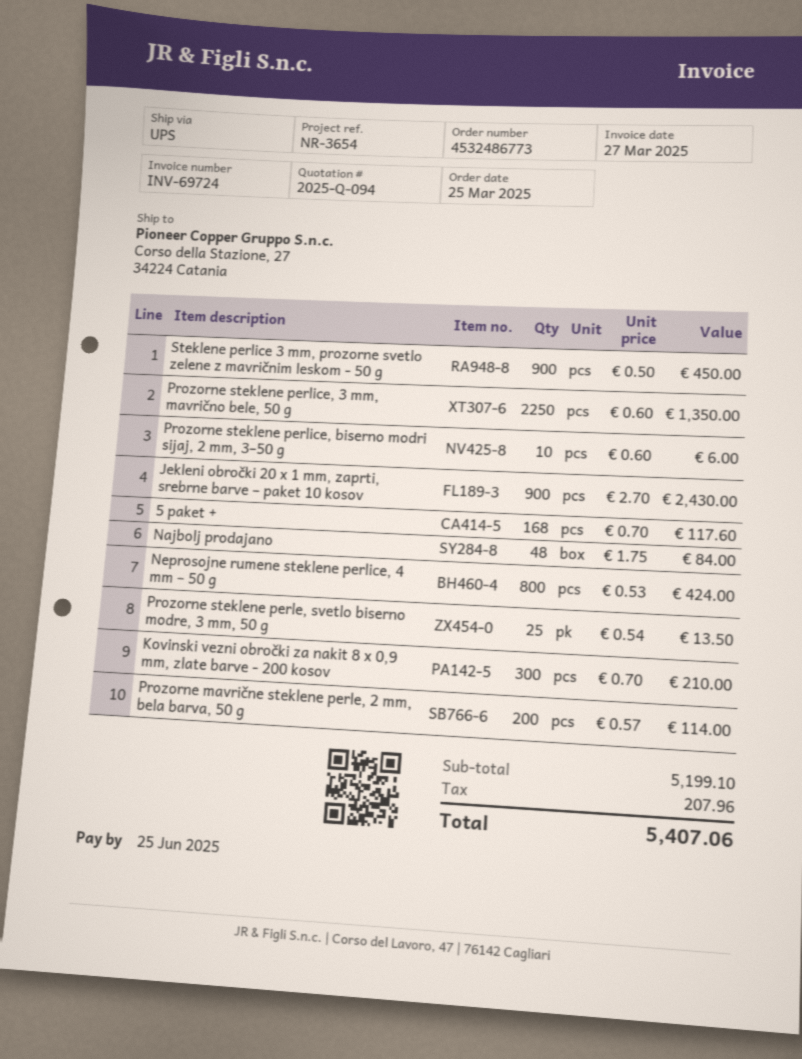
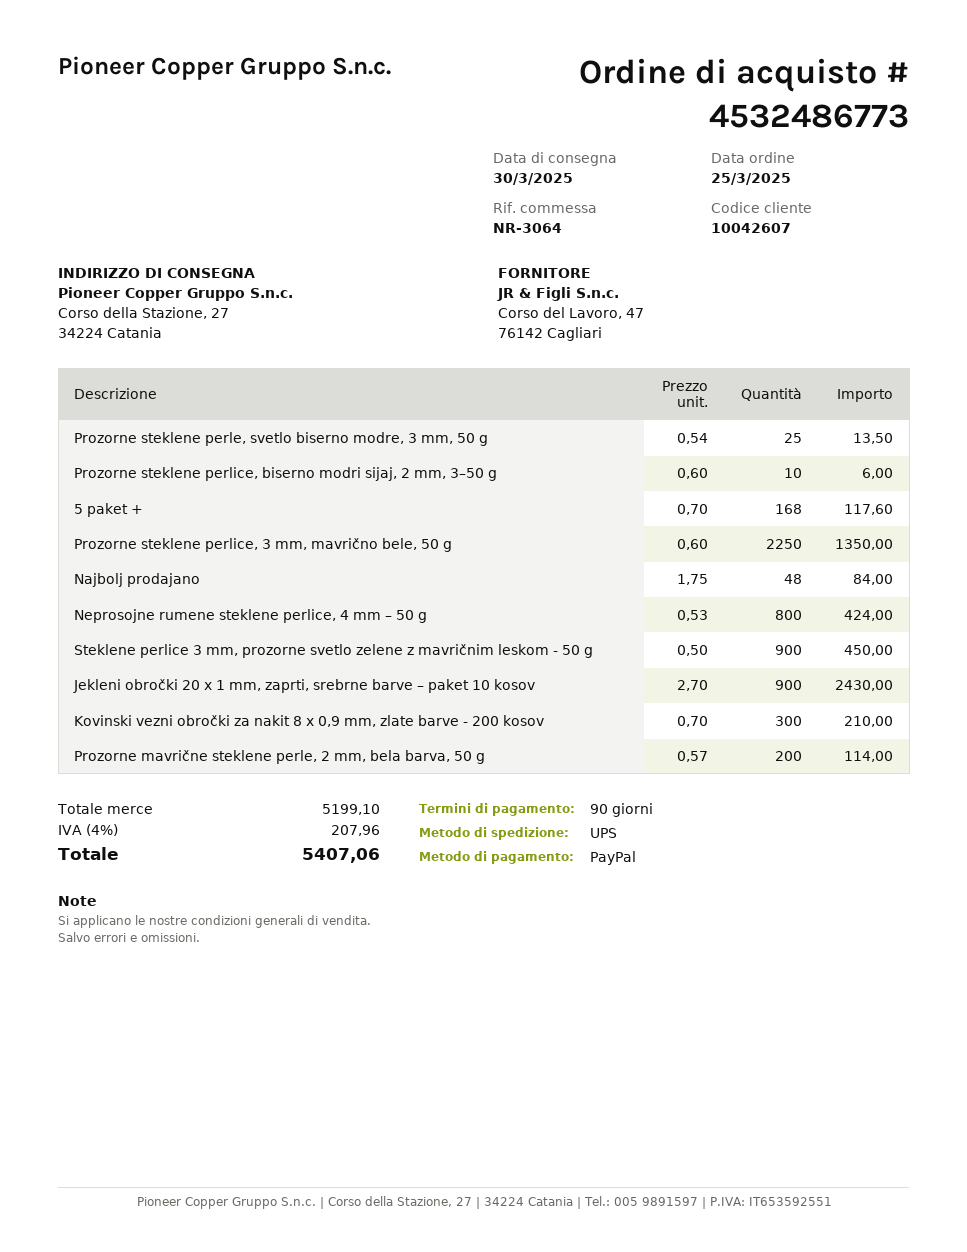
reference: NR-3654 -> NR-3064

